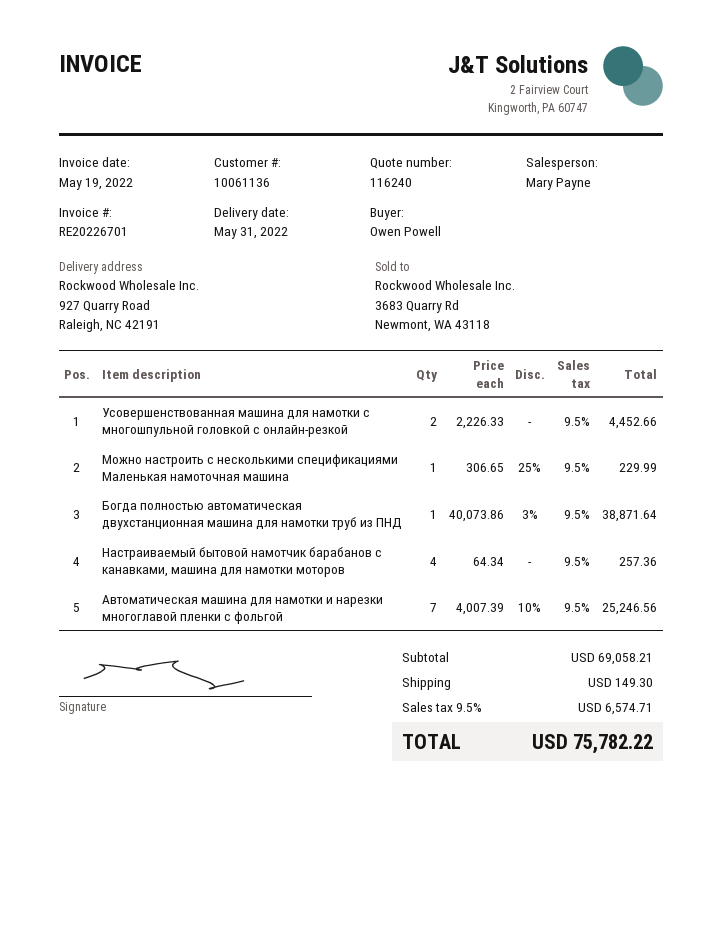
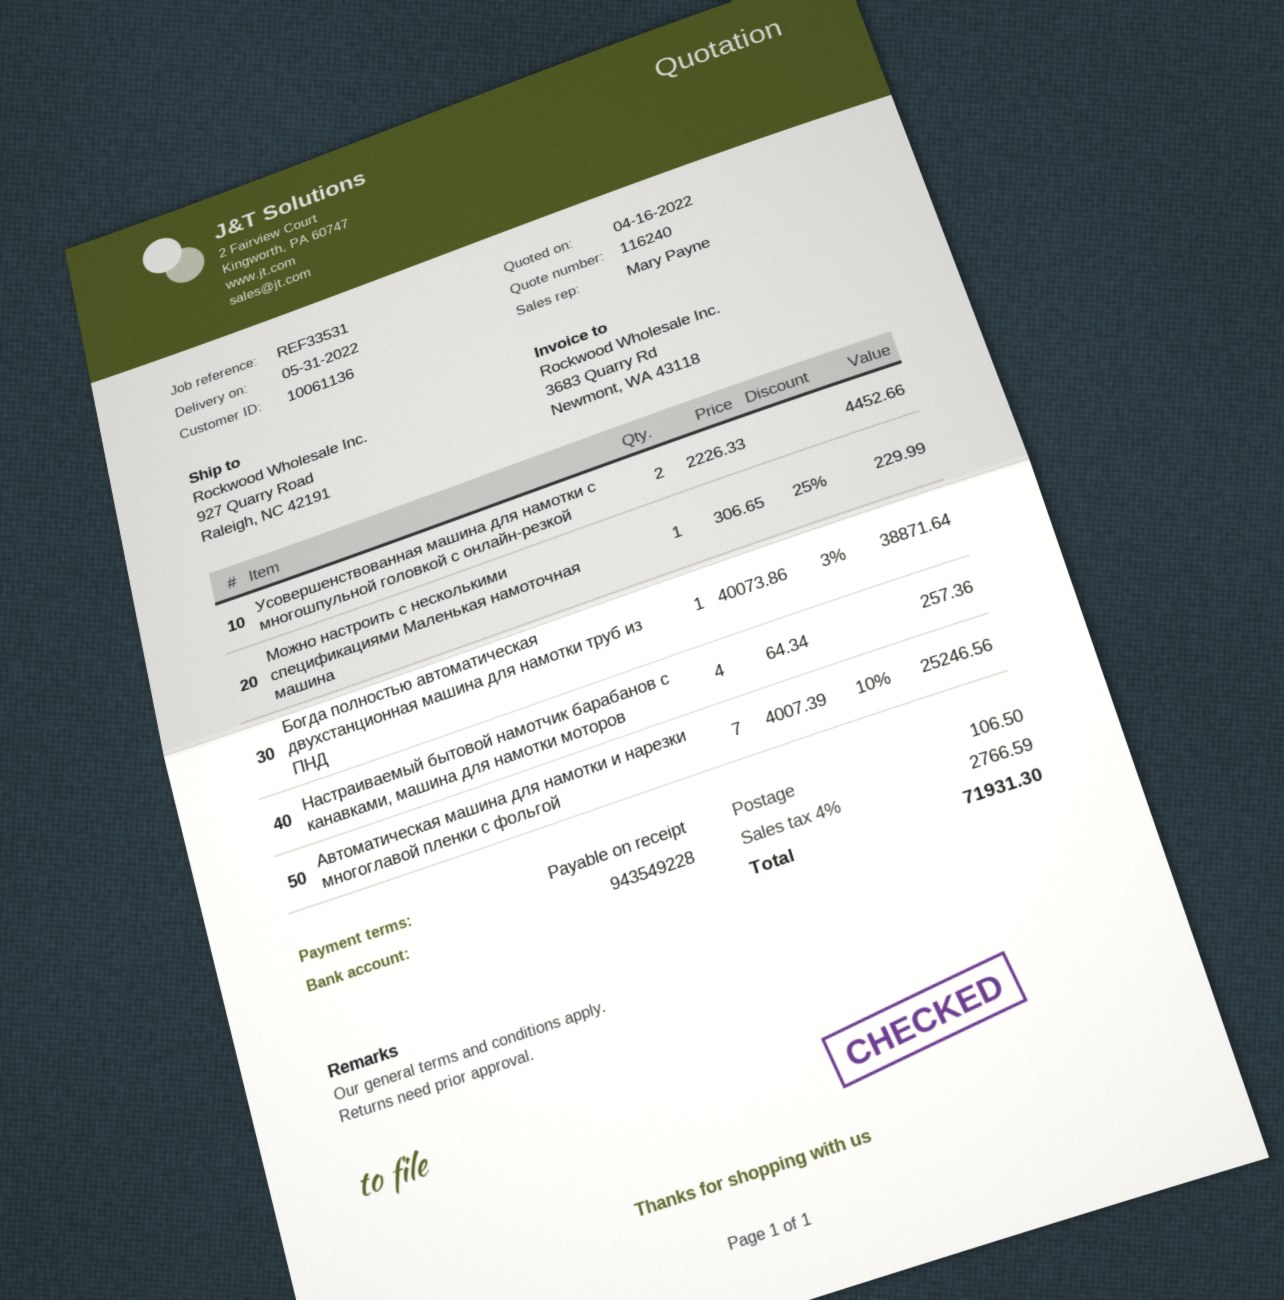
shipping: 149.30 -> 106.50
tax: 9.5% = 6574.71 -> 4% = 2766.59
total: 75782.22 -> 71931.30

